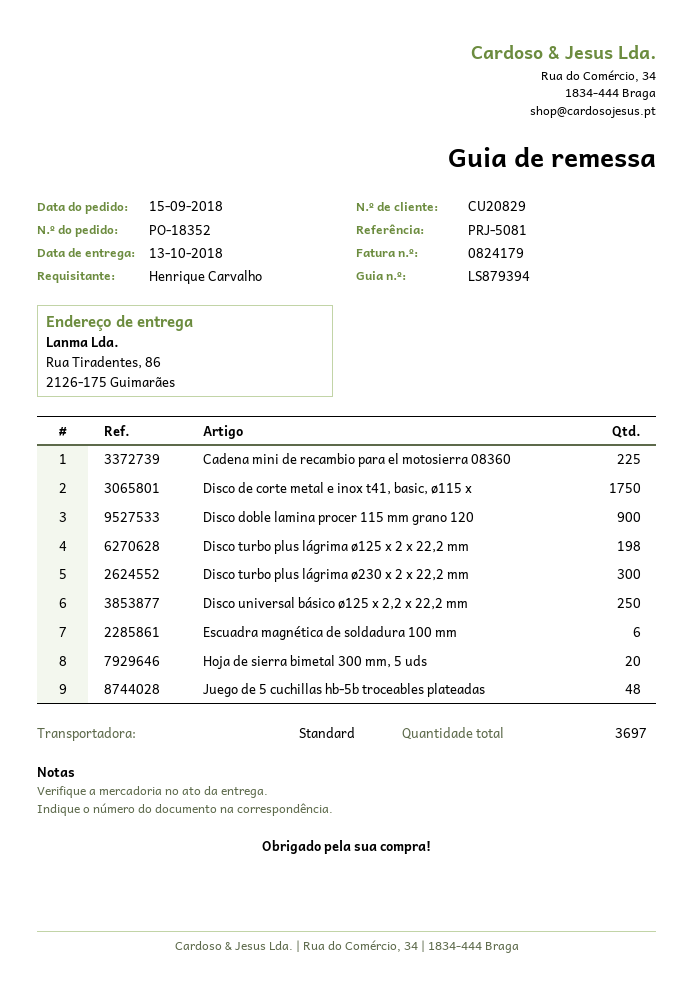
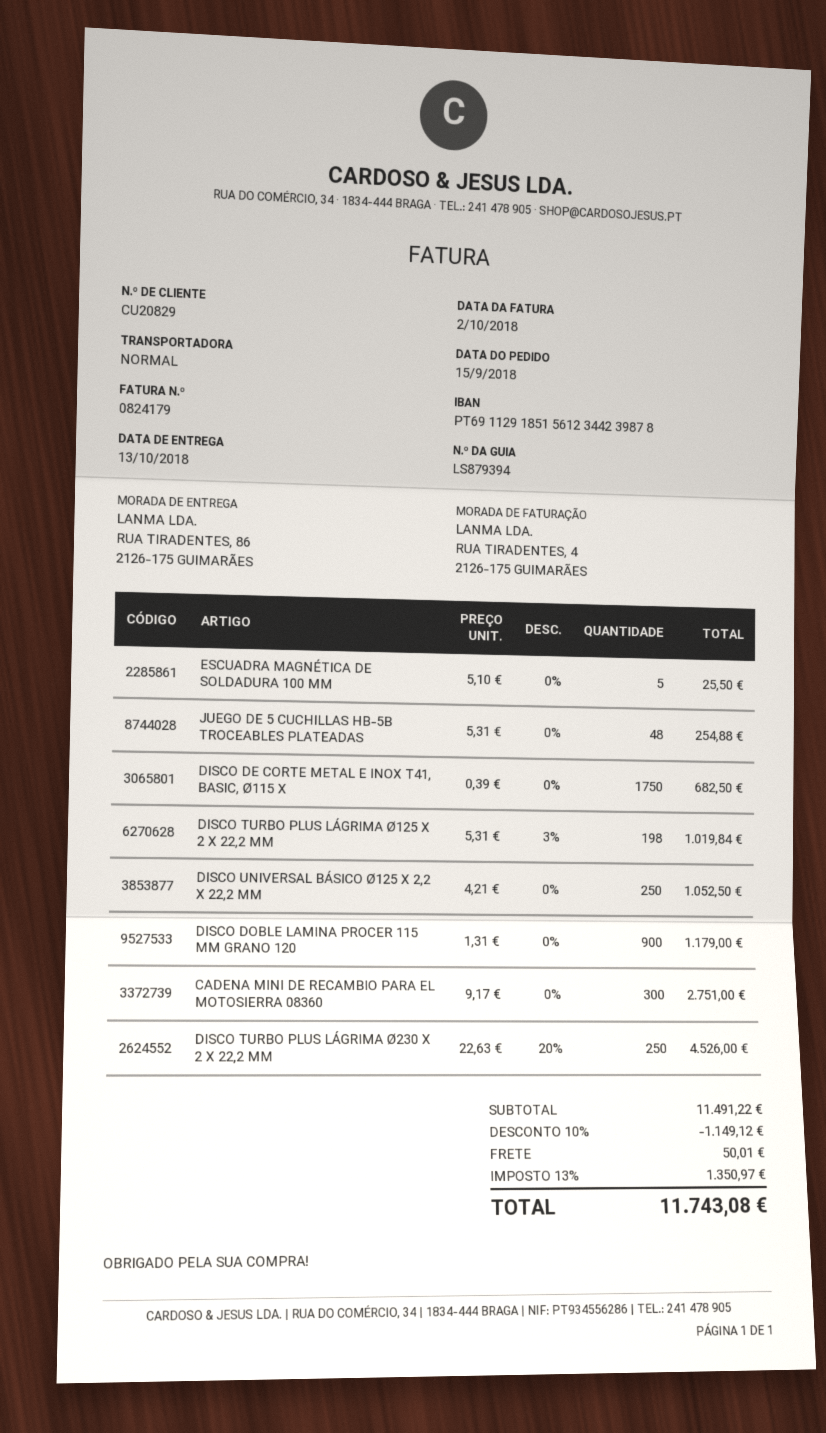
Cadena mini de recambio para el motosierra 08360: 225 -> 300
Disco turbo plus lágrima ø230 x 2 x 22,2 mm: 300 -> 250
Escuadra magnética de soldadura 100 mm: 6 -> 5
Hoja de sierra bimetal 300 mm, 5 uds: 20 -> none

